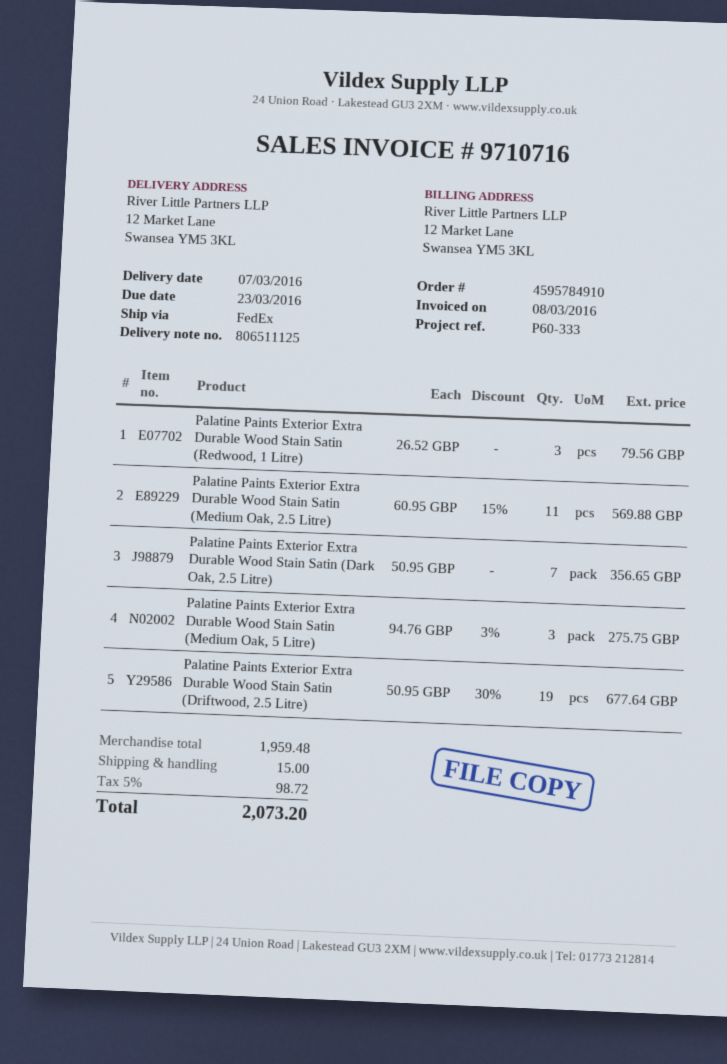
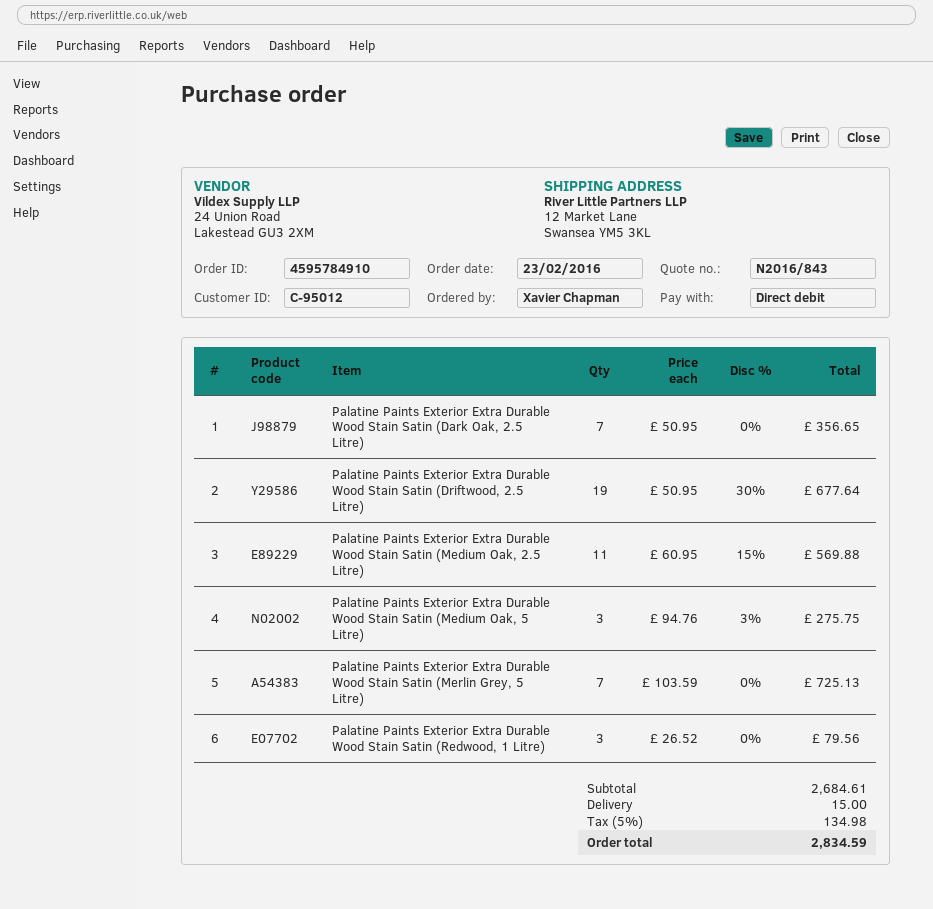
Palatine Paints Exterior Extra Durable Wood Stain Satin (Merlin Grey, 5 Litre): none -> 7 x 103.59 = 725.13
subtotal: 1959.48 -> 2684.61
tax: 5% = 98.72 -> 5% = 134.98
total: 2073.20 -> 2834.59

